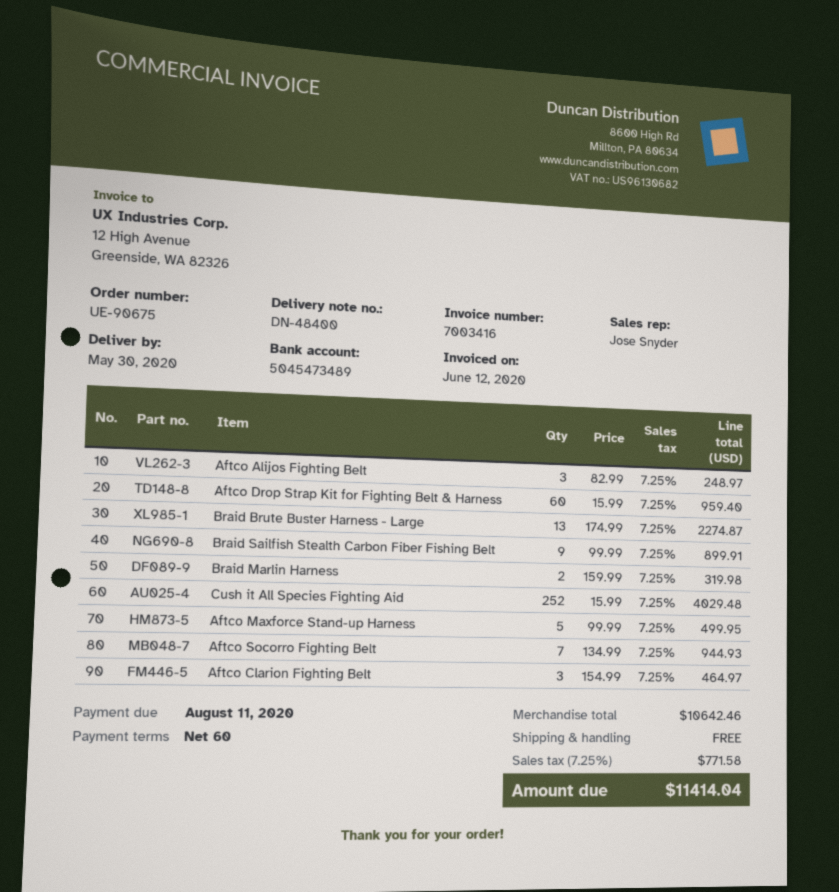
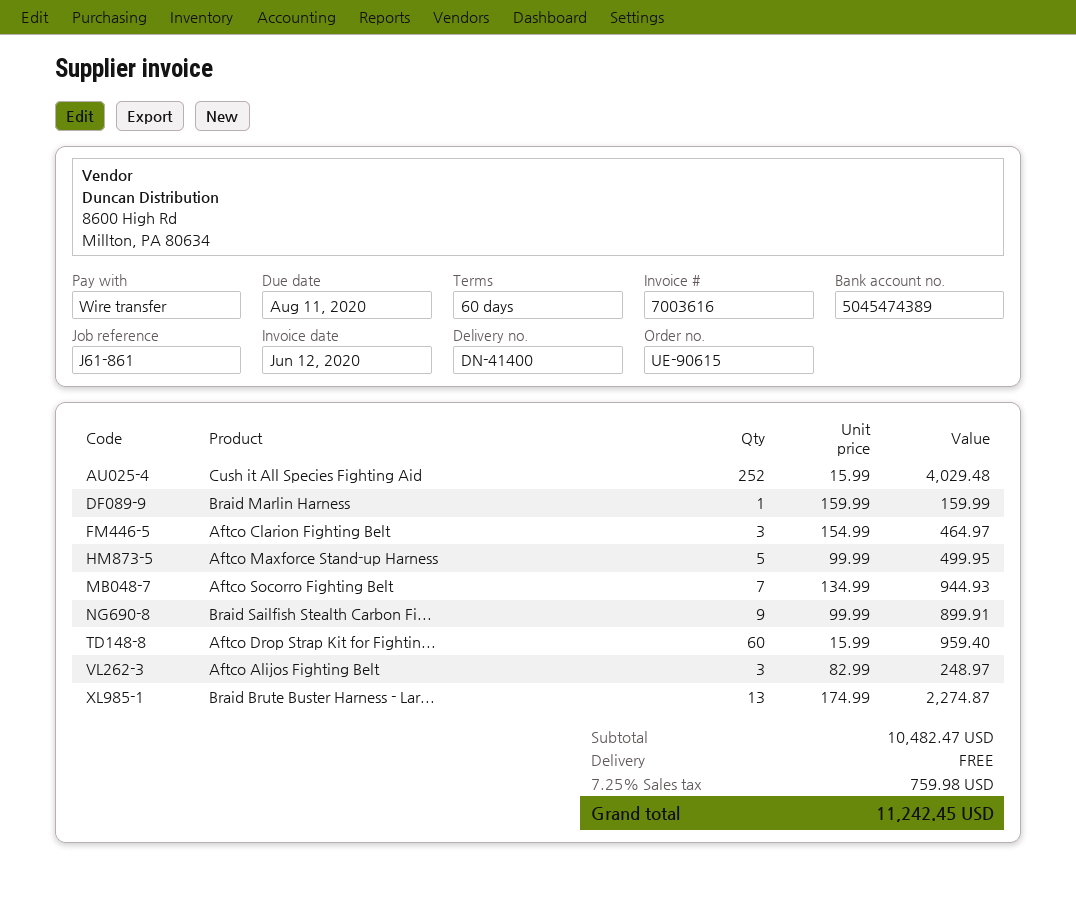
order number: UE-90675 -> UE-90615
delivery note number: DN-48400 -> DN-41400
invoice number: 7003416 -> 7003616
bank account: 5045473489 -> 5045474389
Braid Marlin Harness: 2 x 159.99 = 319.98 -> 1 x 159.99 = 159.99
subtotal: 10642.46 -> 10482.47
tax: 7.25% = 771.58 -> 7.25% = 759.98
total: 11414.04 -> 11242.45

